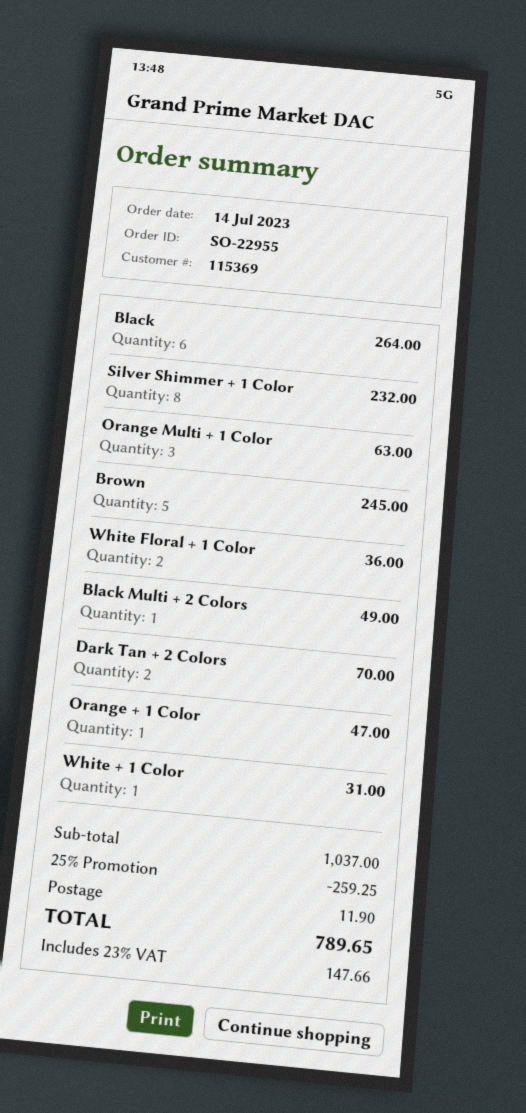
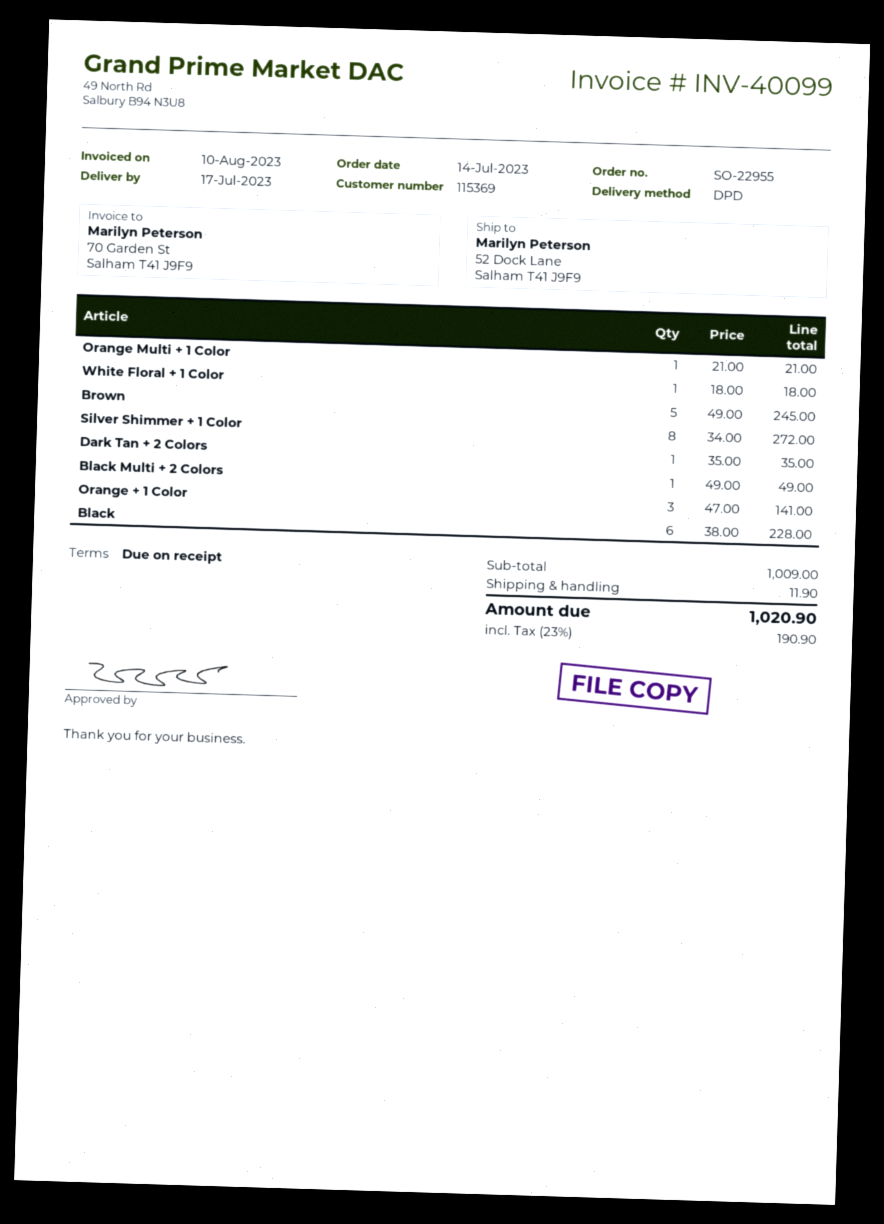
Black: 6 for 264.00 -> 6 for 228.00
Silver Shimmer + 1 Color: 8 for 232.00 -> 8 for 272.00
Orange Multi + 1 Color: 3 for 63.00 -> 1 for 21.00
White Floral + 1 Color: 2 for 36.00 -> 1 for 18.00
Dark Tan + 2 Colors: 2 for 70.00 -> 1 for 35.00
Orange + 1 Color: 1 for 47.00 -> 3 for 141.00
White + 1 Color: 1 for 31.00 -> none
subtotal: 1037.00 -> 1009.00
discount: 25% = 259.25 -> none
tax: 23% = 147.66 -> 23% = 190.90
total: 789.65 -> 1020.90

